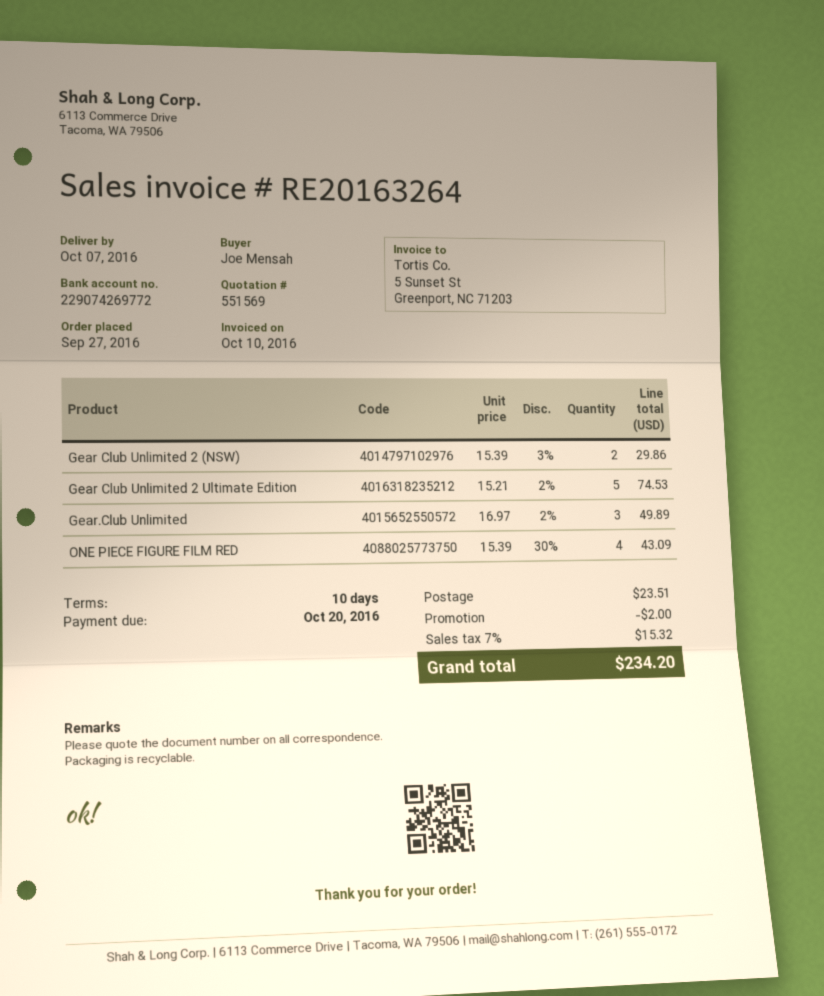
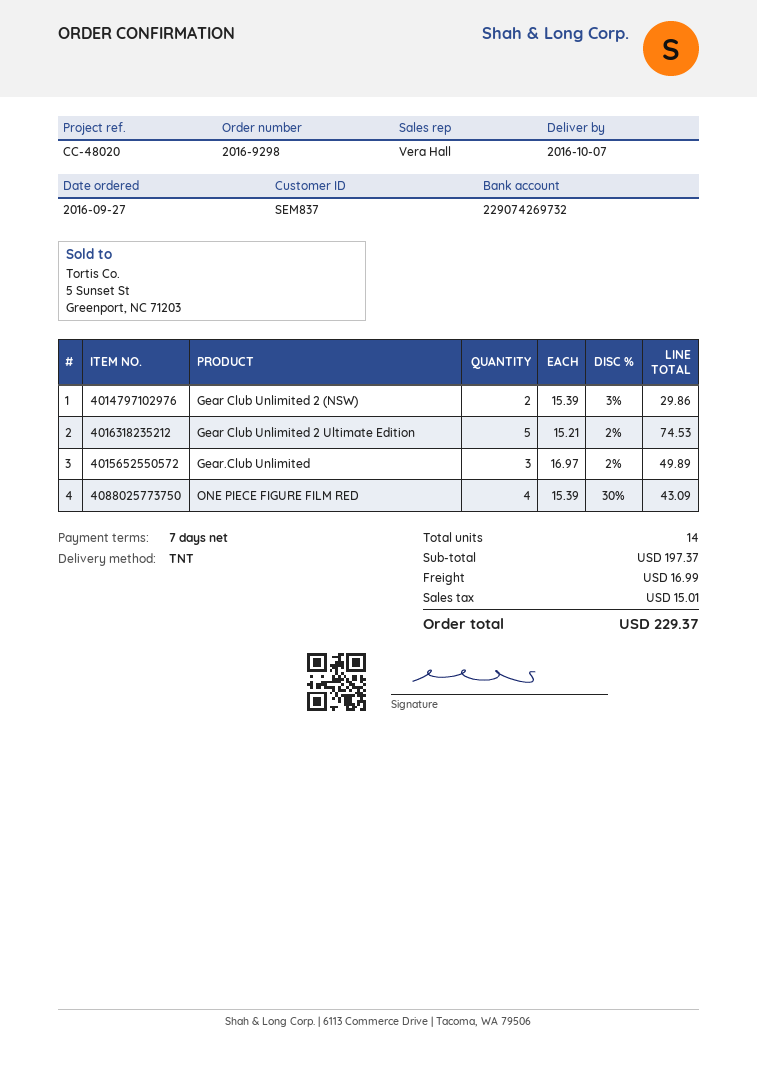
payment terms: 10 days -> 7 days
bank account: 229074269772 -> 229074269732
discount: 2.00 -> none
shipping: 23.51 -> 16.99
tax: 15.32 -> 15.01
total: 234.20 -> 229.37

